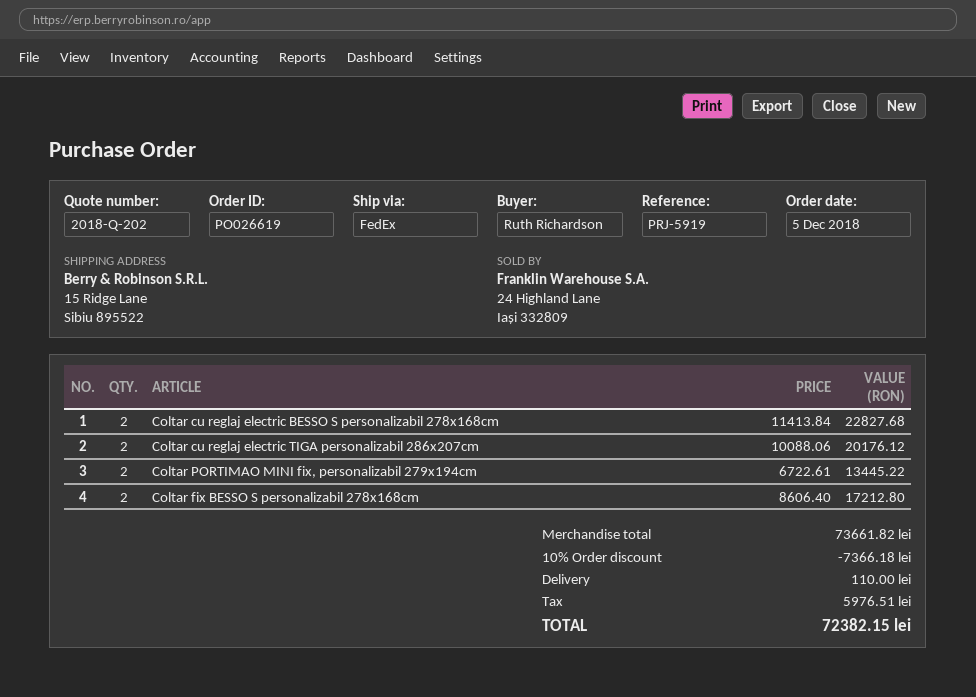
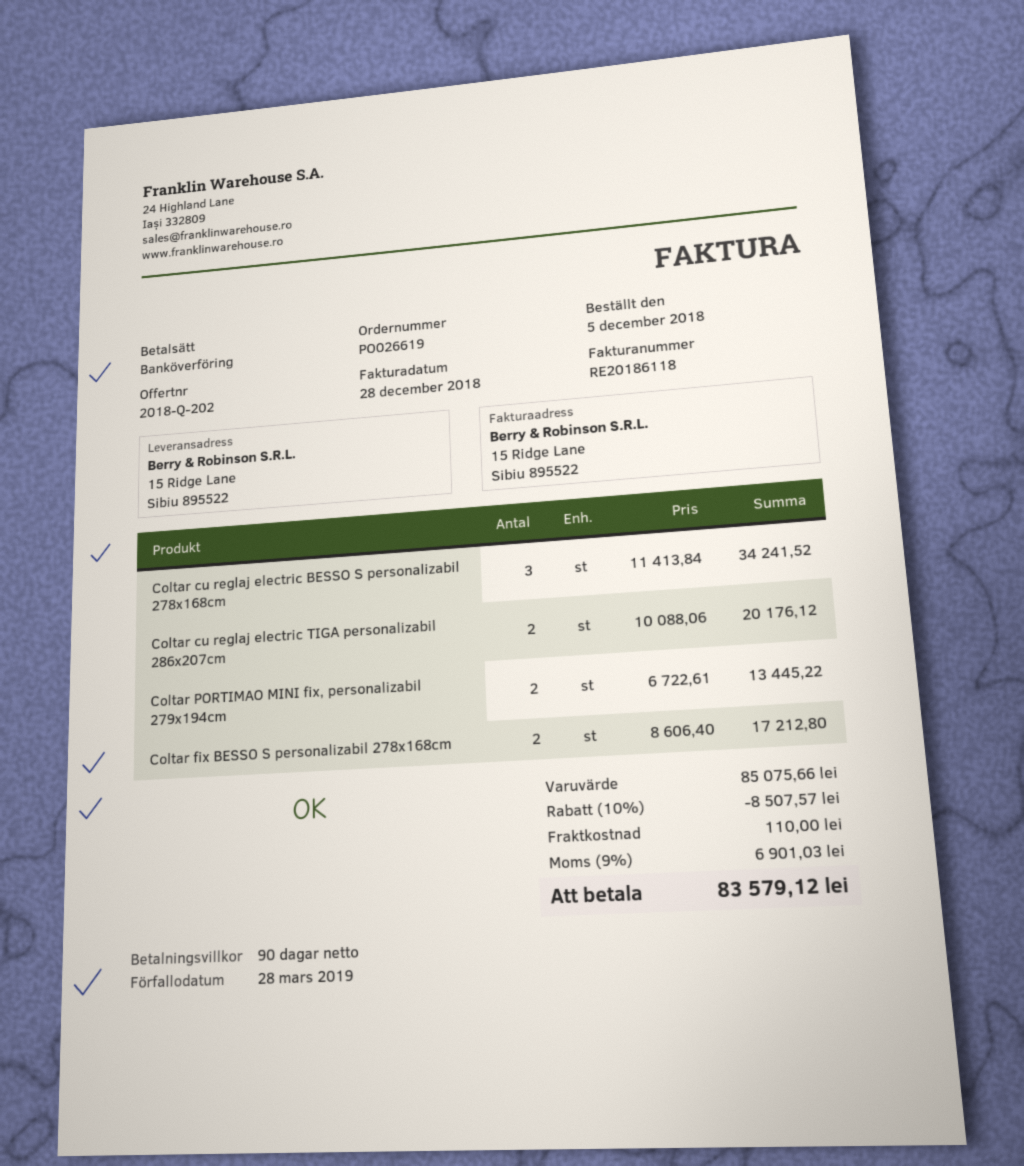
Coltar cu reglaj electric BESSO S personalizabil 278x168cm: 2 x 11413.84 = 22827.68 -> 3 x 11413.84 = 34241.52
subtotal: 73661.82 -> 85075.66
discount: 10% = 7366.18 -> 10% = 8507.57
tax: 5976.51 -> 6901.03
total: 72382.15 -> 83579.12

